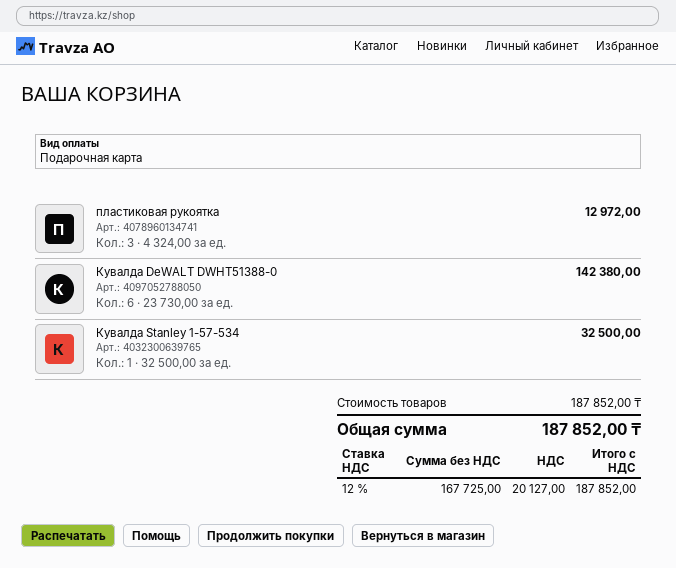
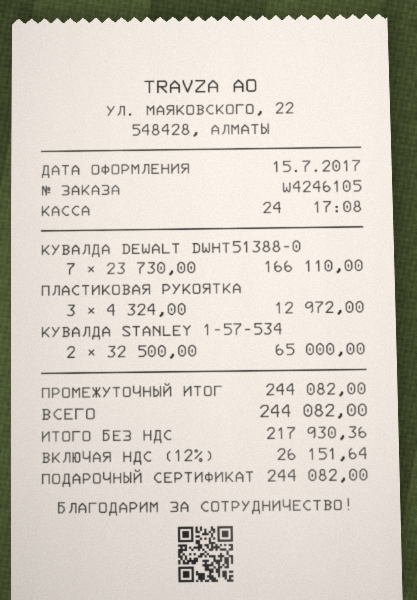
Кувалда DeWALT DWHT51388-0: 6 x 23730.00 = 142380.00 -> 7 x 23730.00 = 166110.00
Кувалда Stanley 1-57-534: 1 x 32500.00 = 32500.00 -> 2 x 32500.00 = 65000.00
subtotal: 187852.00 -> 244082.00
net: 167725.00 -> 217930.36
tax: 12% = 20127.00 -> 12% = 26151.64
total: 187852.00 -> 244082.00

